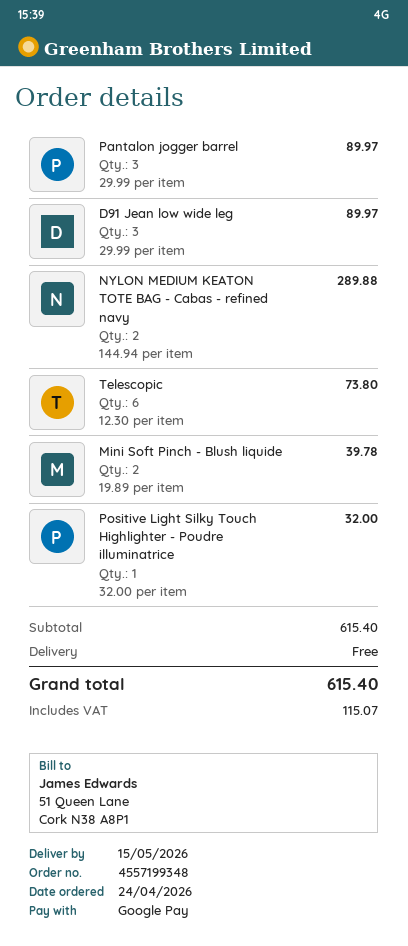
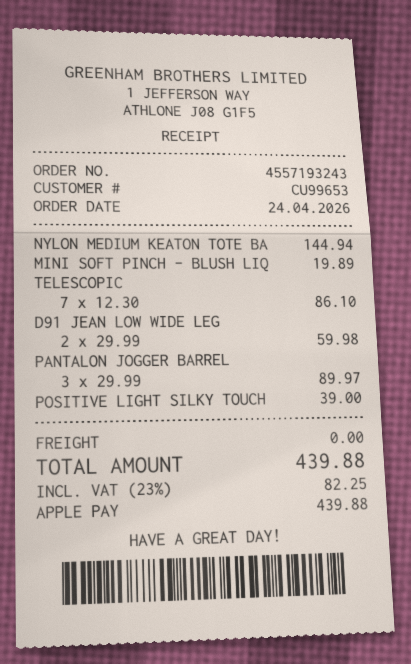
order number: 4557199348 -> 4557193243
payment method: Google Pay -> Apple Pay
D91 Jean low wide leg: 3 x 29.99 = 89.97 -> 2 x 29.99 = 59.98
NYLON MEDIUM KEATON TOTE BAG - Cabas - refined navy: 2 x 144.94 = 289.88 -> 1 x 144.94 = 144.94
Telescopic: 6 x 12.30 = 73.80 -> 7 x 12.30 = 86.10
Mini Soft Pinch - Blush liquide: 2 x 19.89 = 39.78 -> 1 x 19.89 = 19.89
Positive Light Silky Touch Highlighter - Poudre illuminatrice: 1 x 32.00 = 32.00 -> 1 x 39.00 = 39.00
tax: 115.07 -> 82.25
total: 615.40 -> 439.88

